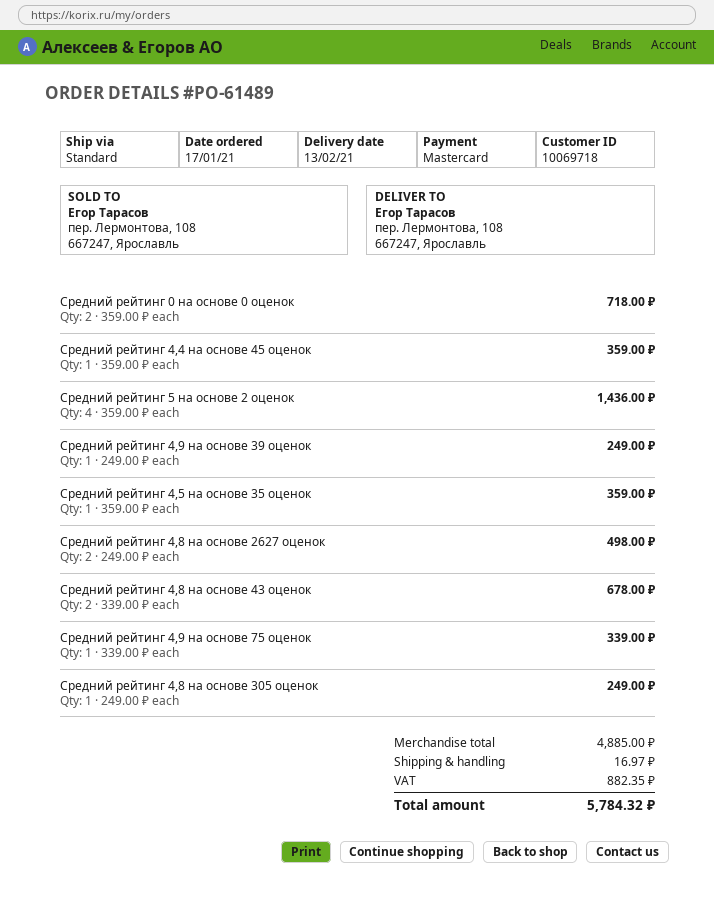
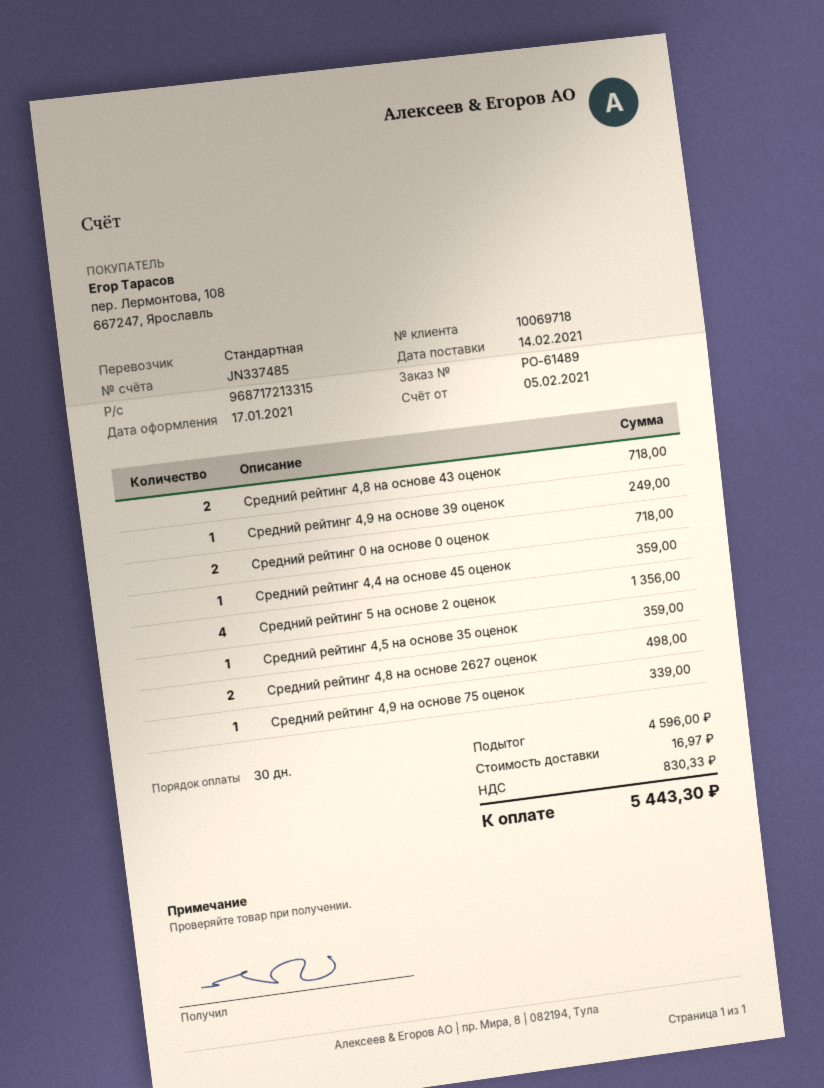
delivery date: 2021-02-13 -> 2021-02-14
Средний рейтинг 5 на основе 2 оценок: 4 for 1436.00 -> 4 for 1356.00
Средний рейтинг 4,8 на основе 43 оценок: 2 for 678.00 -> 2 for 718.00
Средний рейтинг 4,8 на основе 305 оценок: 1 for 249.00 -> none
subtotal: 4885.00 -> 4596.00
tax: 882.35 -> 830.33
total: 5784.32 -> 5443.30

